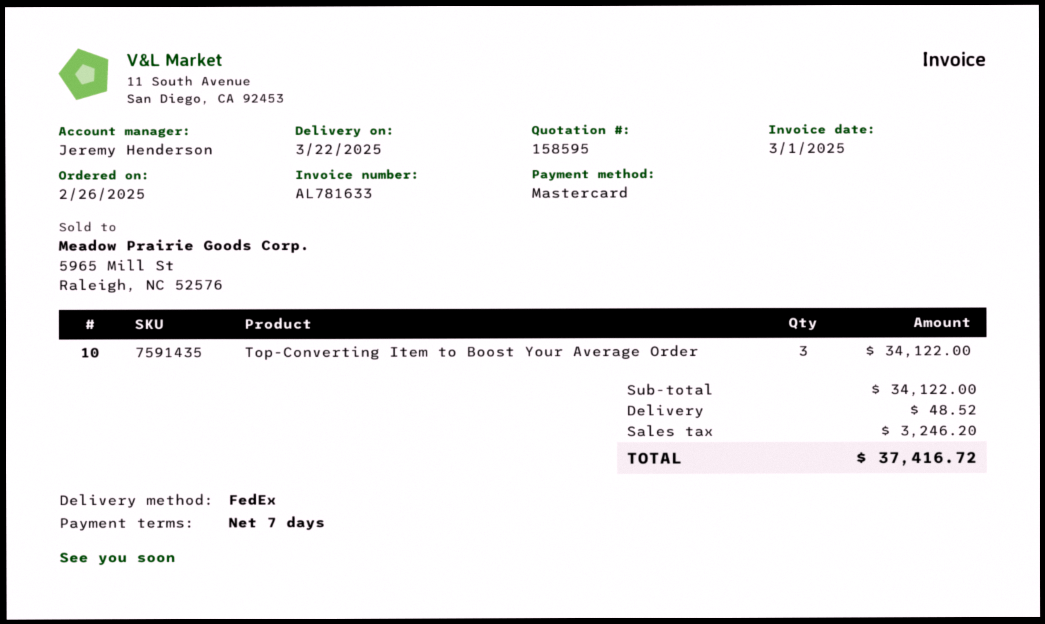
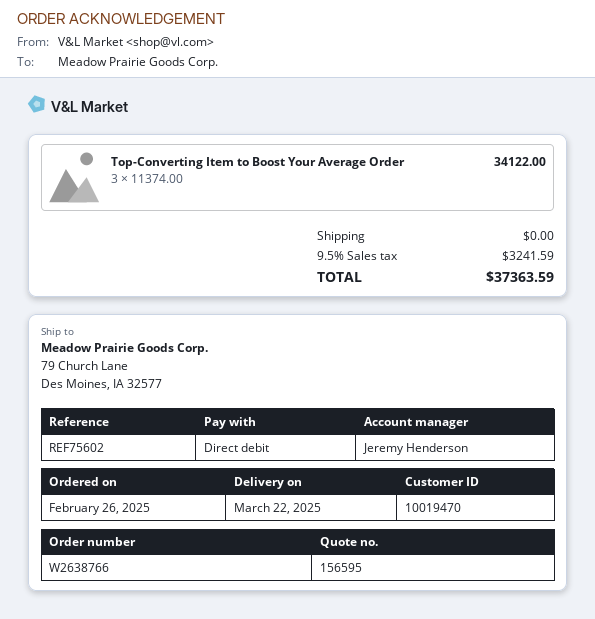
quote number: 158595 -> 156595
payment method: Mastercard -> direct debit
shipping: 48.52 -> 0.00
tax: 3246.20 -> 3241.59
total: 37416.72 -> 37363.59

